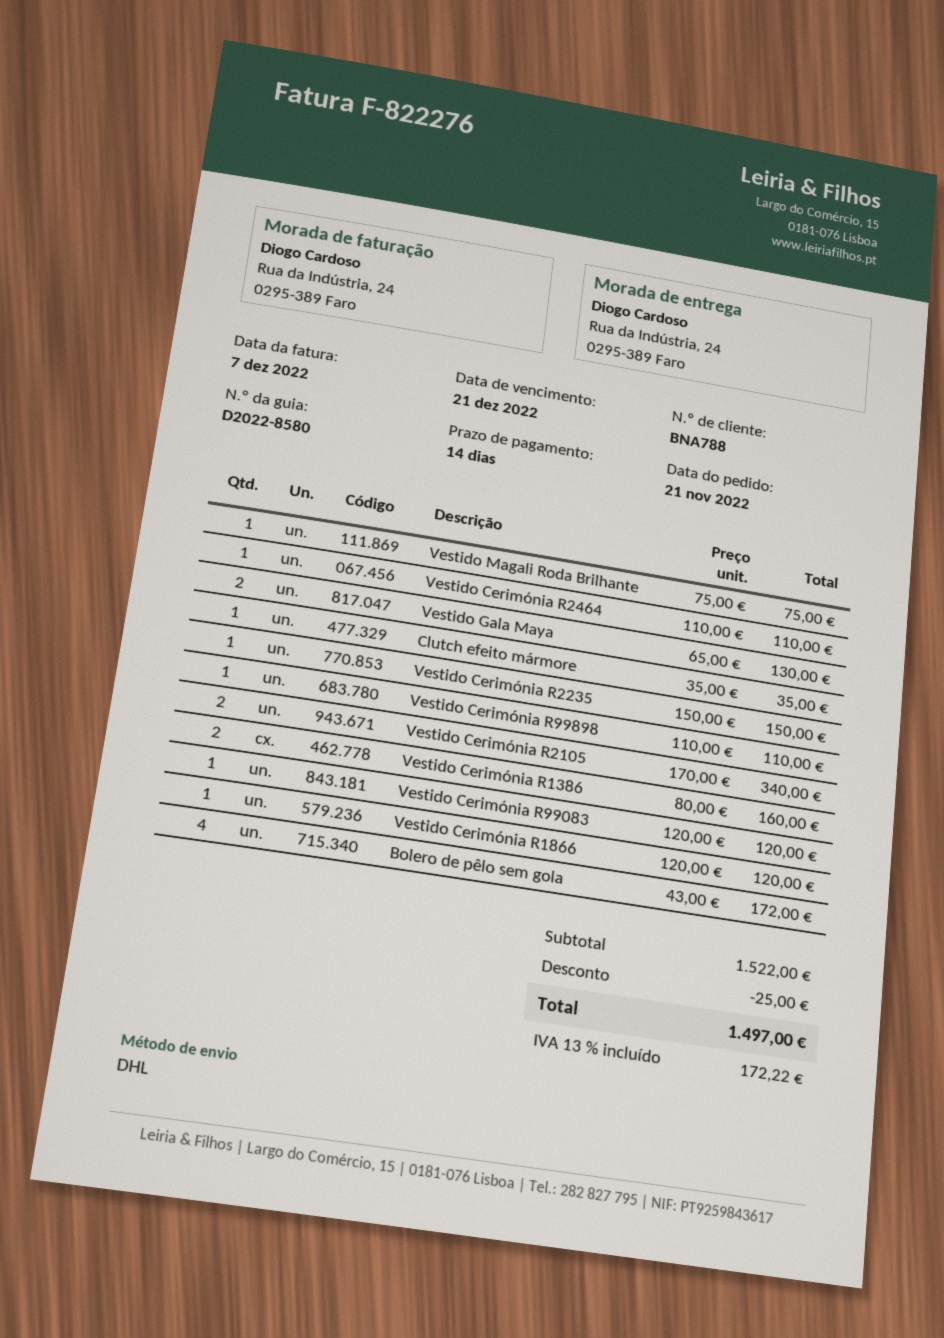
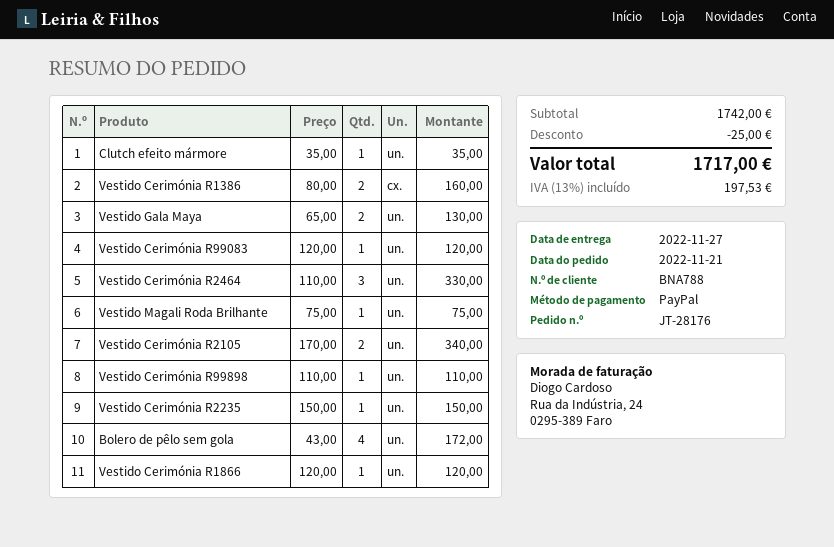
Vestido Cerimónia R2464: 1 x 110.00 = 110.00 -> 3 x 110.00 = 330.00
subtotal: 1522.00 -> 1742.00
tax: 13% = 172.22 -> 13% = 197.53
total: 1497.00 -> 1717.00

